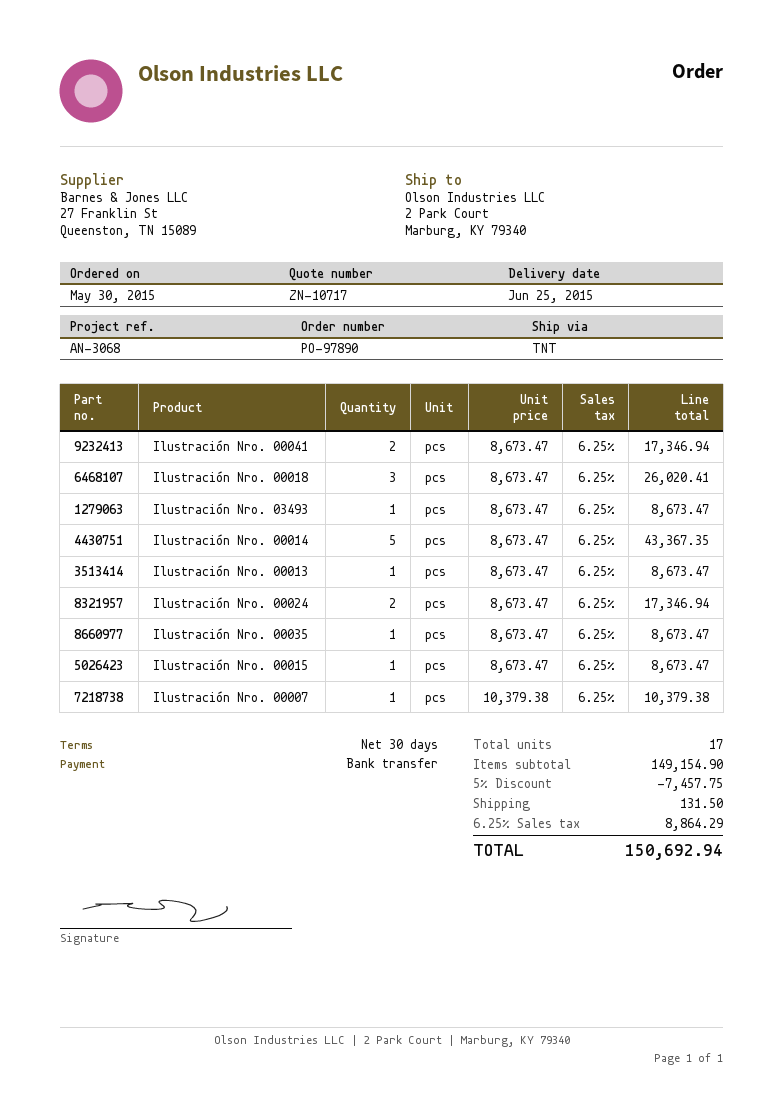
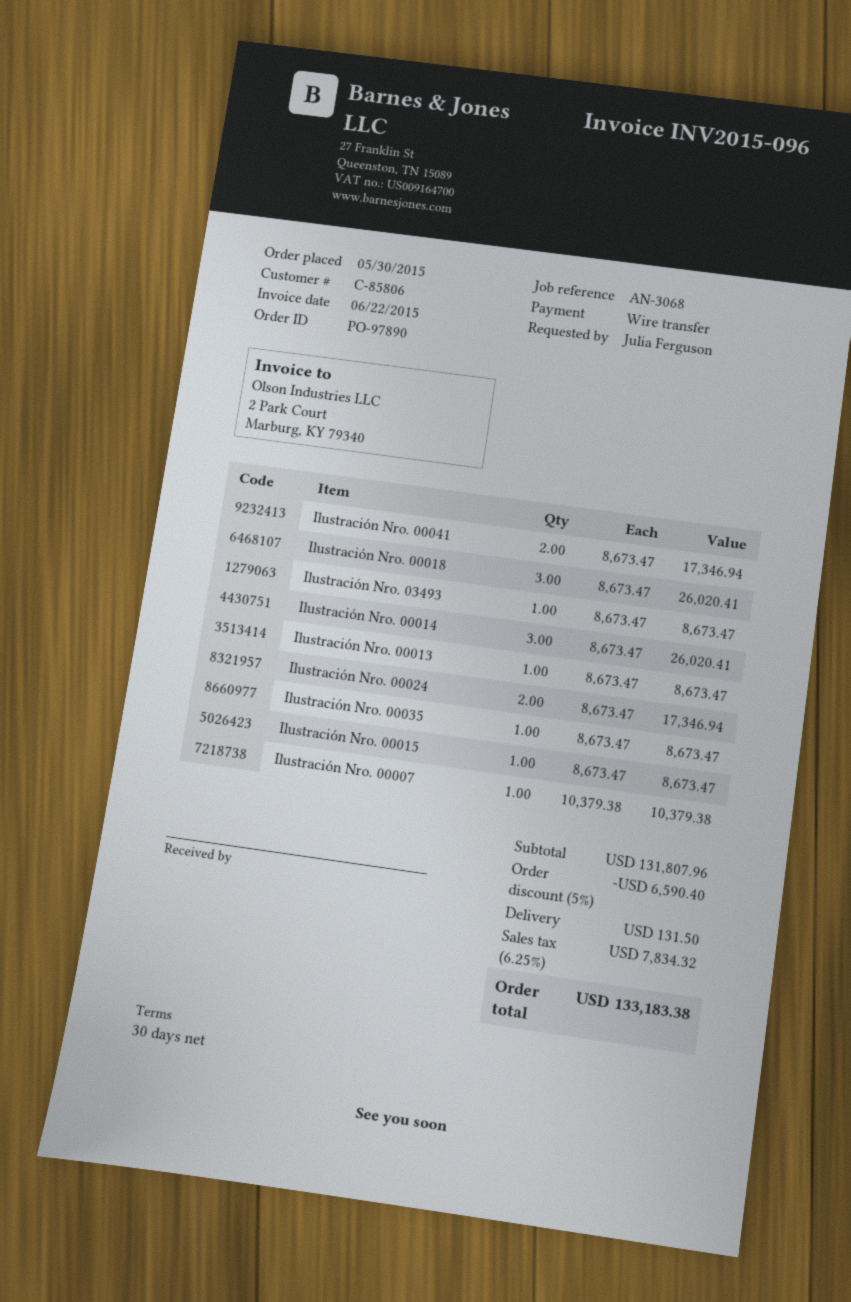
Ilustración Nro. 00014: 5 x 8673.47 = 43367.35 -> 3 x 8673.47 = 26020.41
subtotal: 149154.90 -> 131807.96
discount: 5% = 7457.75 -> 5% = 6590.40
tax: 6.25% = 8864.29 -> 6.25% = 7834.32
total: 150692.94 -> 133183.38

